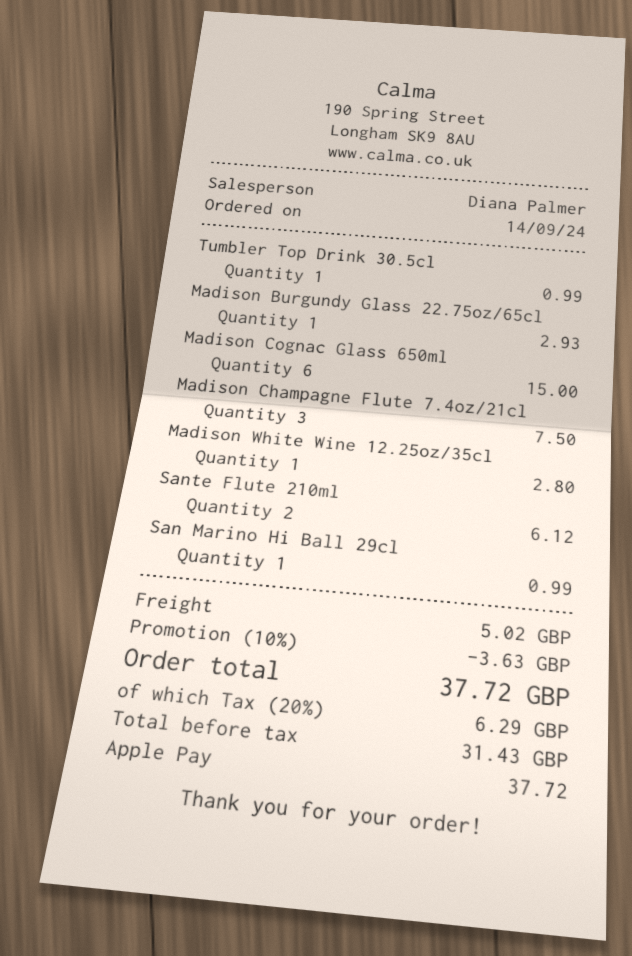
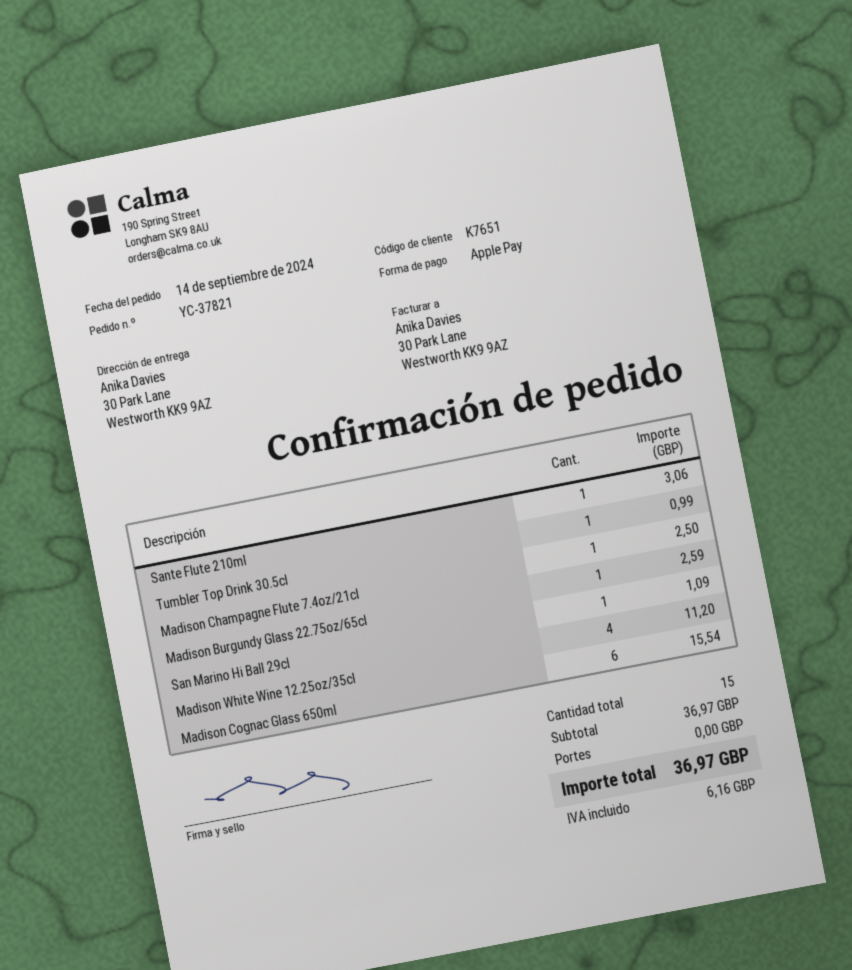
Madison Burgundy Glass 22.75oz/65cl: 1 for 2.93 -> 1 for 2.59
Madison Cognac Glass 650ml: 6 for 15.00 -> 6 for 15.54
Madison Champagne Flute 7.4oz/21cl: 3 for 7.50 -> 1 for 2.50
Madison White Wine 12.25oz/35cl: 1 for 2.80 -> 4 for 11.20
Sante Flute 210ml: 2 for 6.12 -> 1 for 3.06
San Marino Hi Ball 29cl: 1 for 0.99 -> 1 for 1.09
discount: 10% = 3.63 -> none
shipping: 5.02 -> 0.00
tax: 6.29 -> 6.16
total: 37.72 -> 36.97

